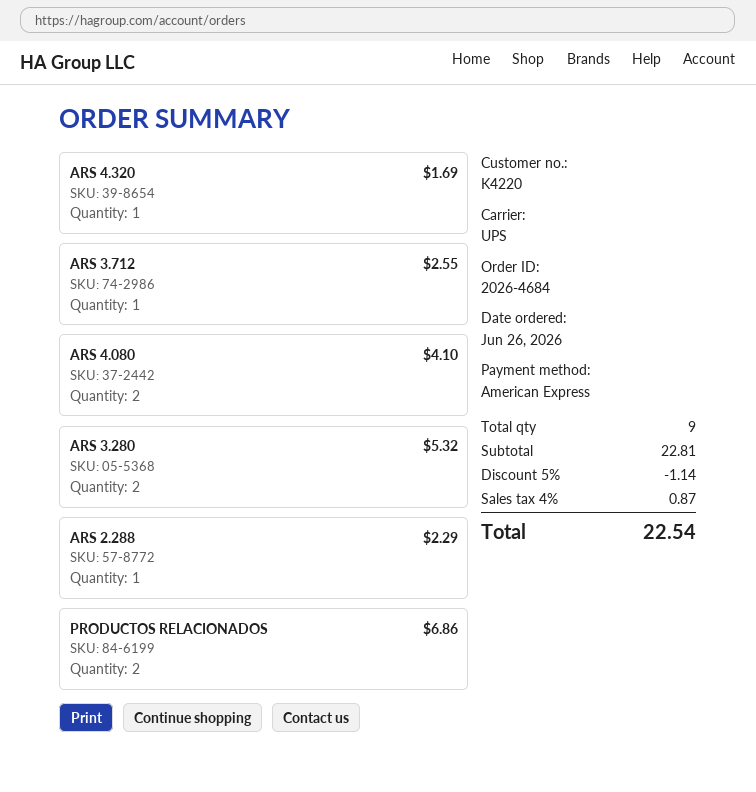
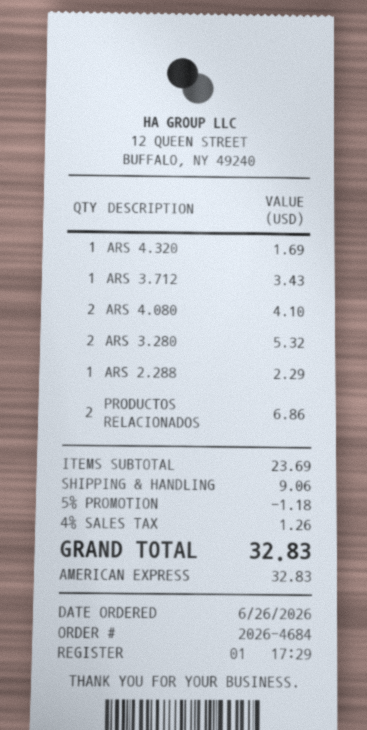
ARS 3.712: 1 for 2.55 -> 1 for 3.43
subtotal: 22.81 -> 23.69
discount: 5% = 1.14 -> 5% = 1.18
shipping: none -> 9.06
tax: 4% = 0.87 -> 4% = 1.26
total: 22.54 -> 32.83

